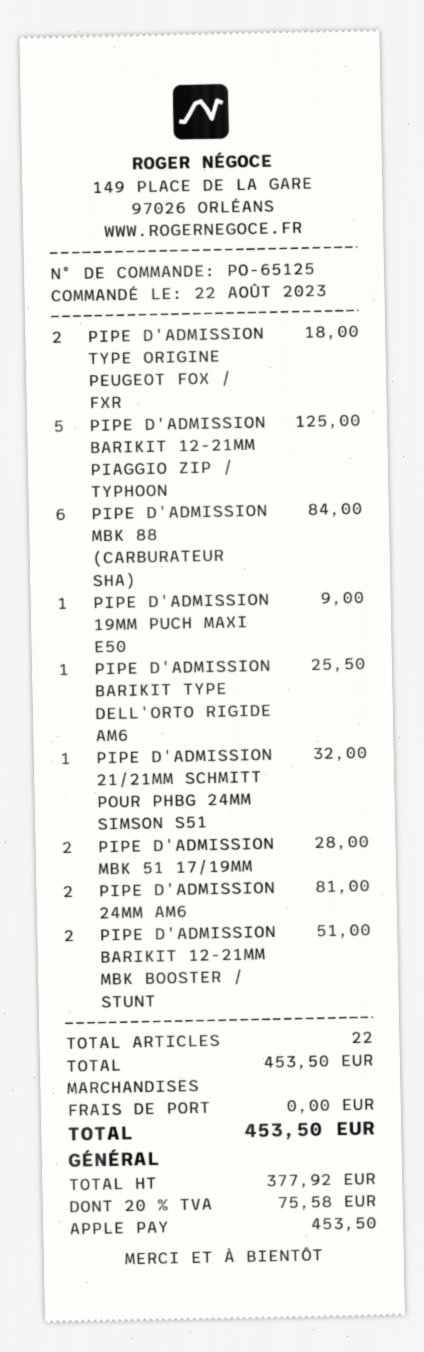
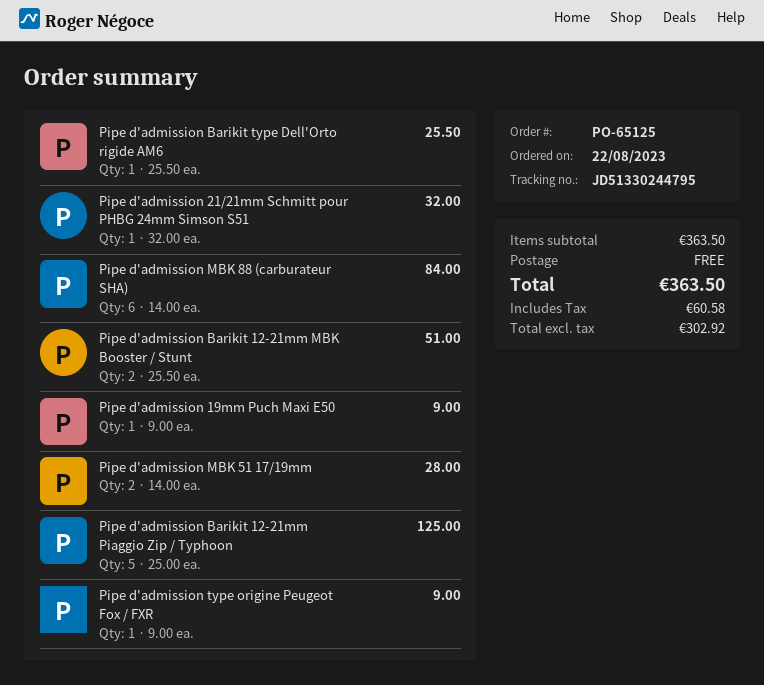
PIPE D'ADMISSION TYPE ORIGINE PEUGEOT FOX / FXR: 2 for 18.00 -> 1 for 9.00
PIPE D'ADMISSION 24MM AM6: 2 for 81.00 -> none
subtotal: 453.50 -> 363.50
net: 377.92 -> 302.92
tax: 75.58 -> 60.58
total: 453.50 -> 363.50

